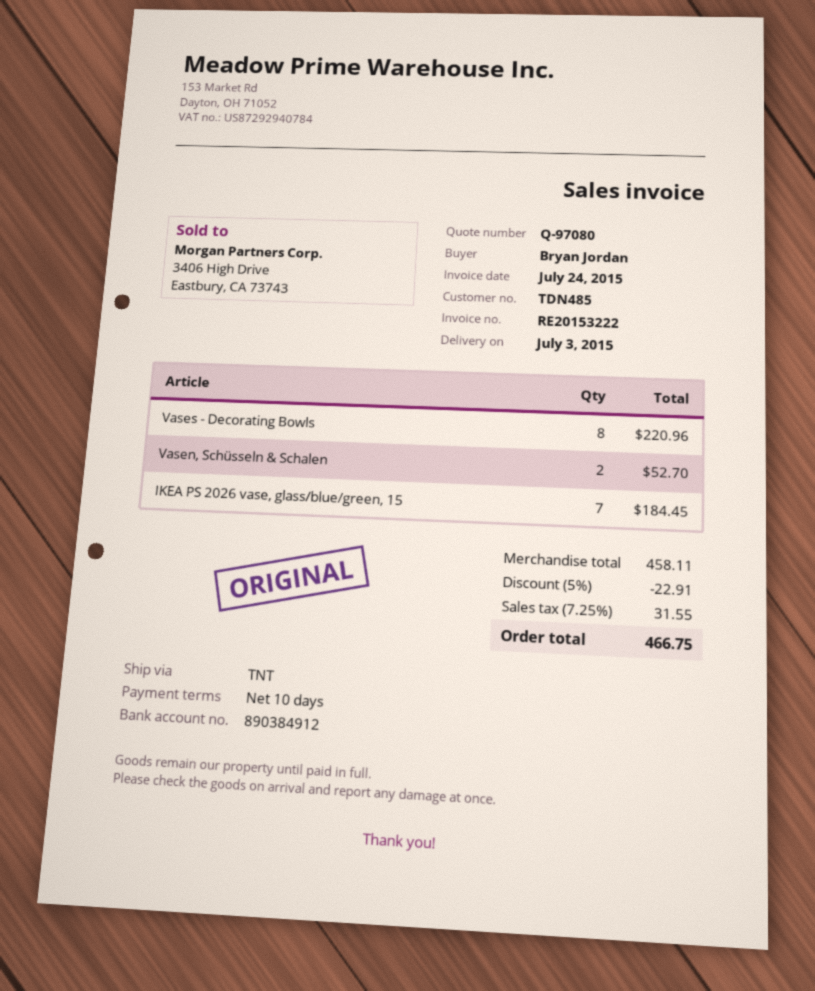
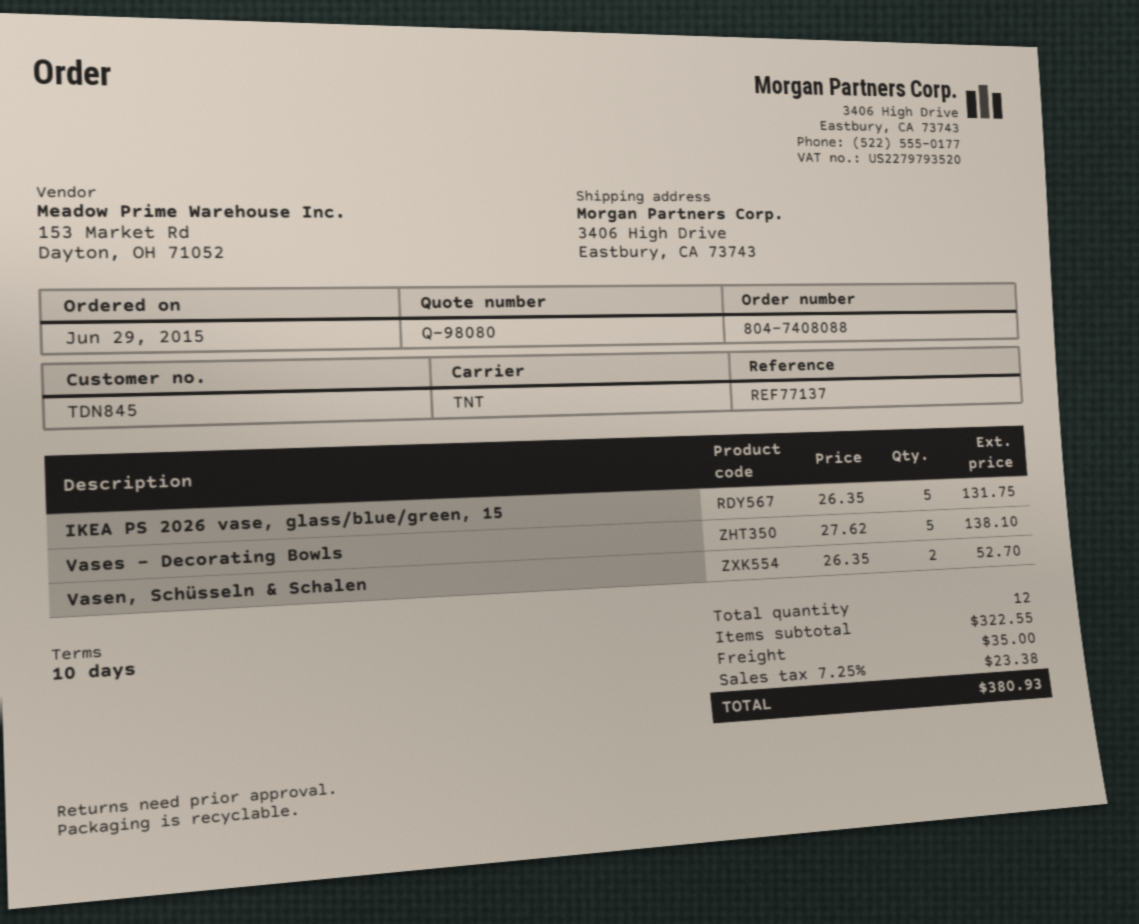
quote number: Q-97080 -> Q-98080
customer number: TDN485 -> TDN845
Vases - Decorating Bowls: 8 for 220.96 -> 5 for 138.10
IKEA PS 2026 vase, glass/blue/green, 15: 7 for 184.45 -> 5 for 131.75
subtotal: 458.11 -> 322.55
discount: 5% = 22.91 -> none
shipping: none -> 35.00
tax: 7.25% = 31.55 -> 7.25% = 23.38
total: 466.75 -> 380.93

